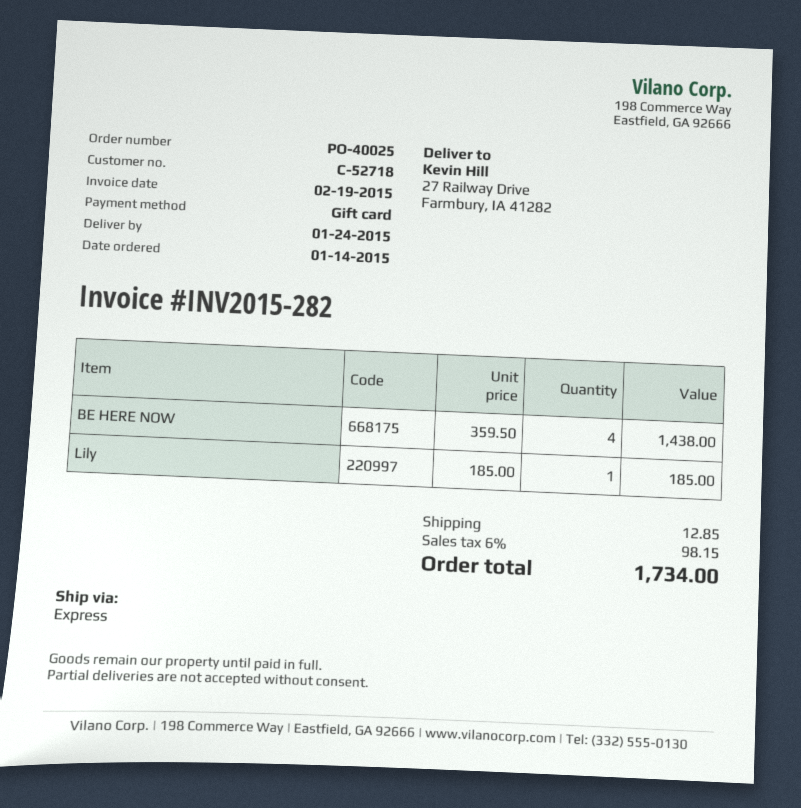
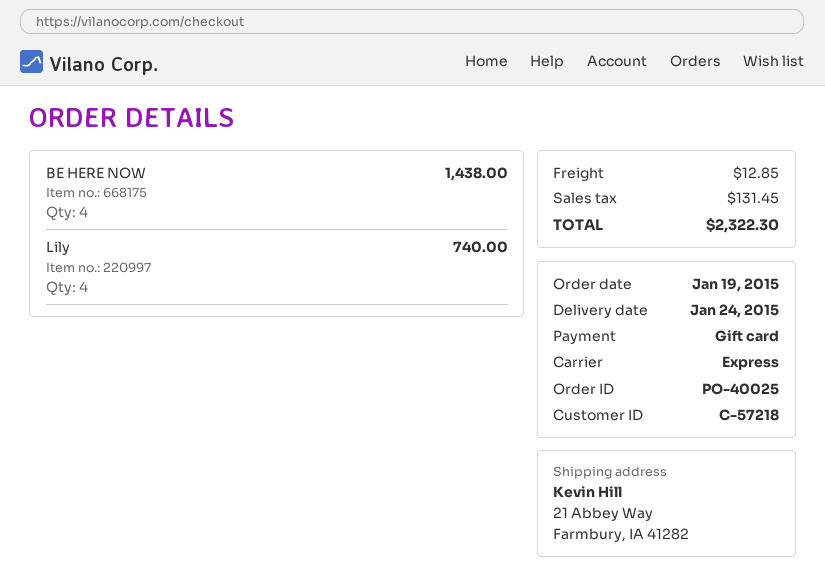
order date: 2015-01-14 -> 2015-01-19
customer number: C-52718 -> C-57218
ship to: 27 Railway Drive, Farmbury, IA 41282 -> 21 Abbey Way, Farmbury, IA 41282
Lily: 1 for 185.00 -> 4 for 740.00
tax: 98.15 -> 131.45
total: 1734.00 -> 2322.30

